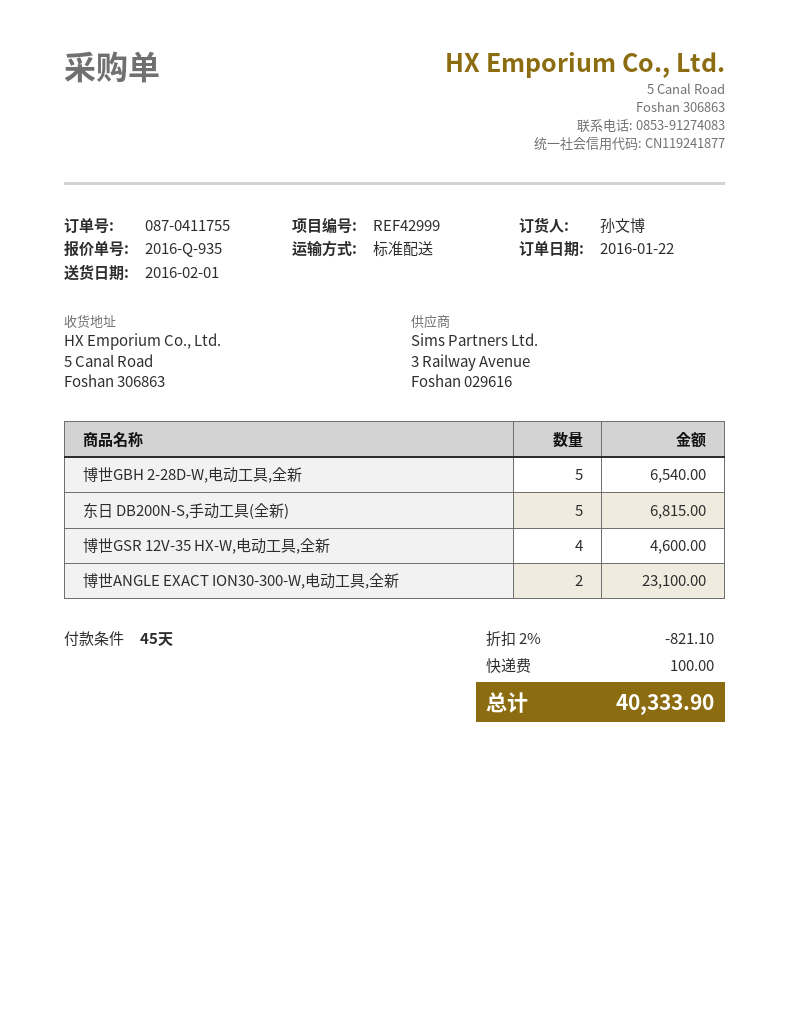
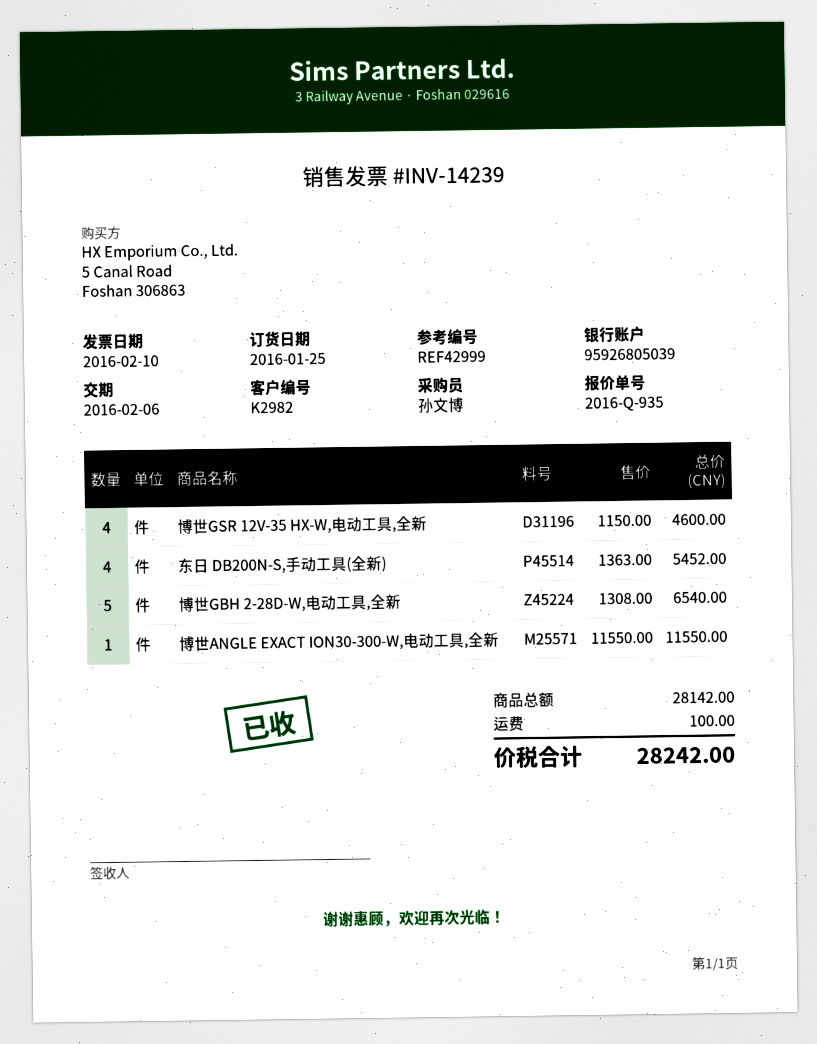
order date: 2016-01-22 -> 2016-01-25
delivery date: 2016-02-01 -> 2016-02-06
东日 DB200N-S,手动工具(全新): 5 for 6815.00 -> 4 for 5452.00
博世ANGLE EXACT ION30-300-W,电动工具,全新: 2 for 23100.00 -> 1 for 11550.00
discount: 2% = 821.10 -> none
total: 40333.90 -> 28242.00

